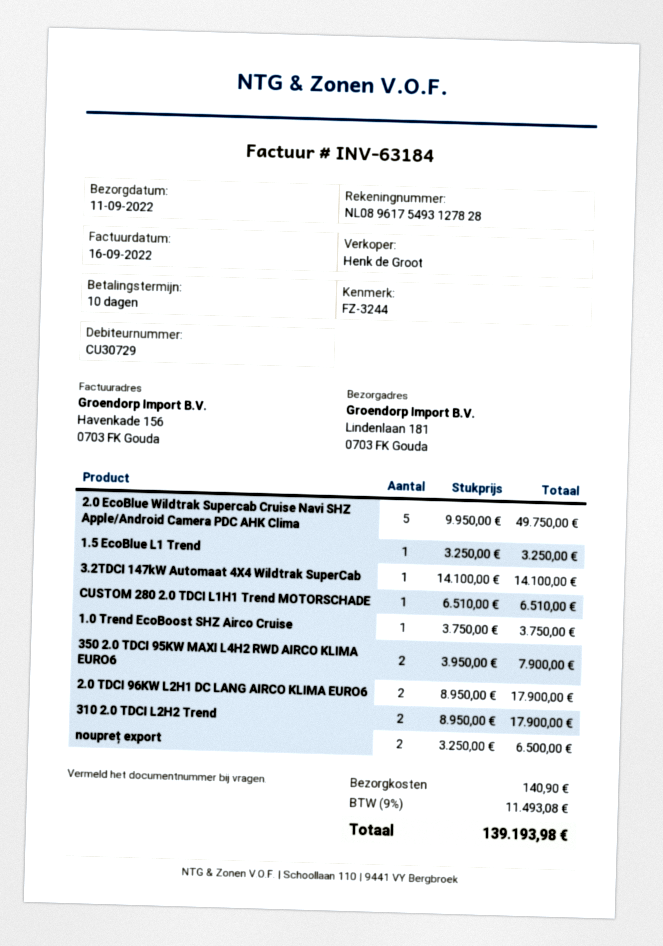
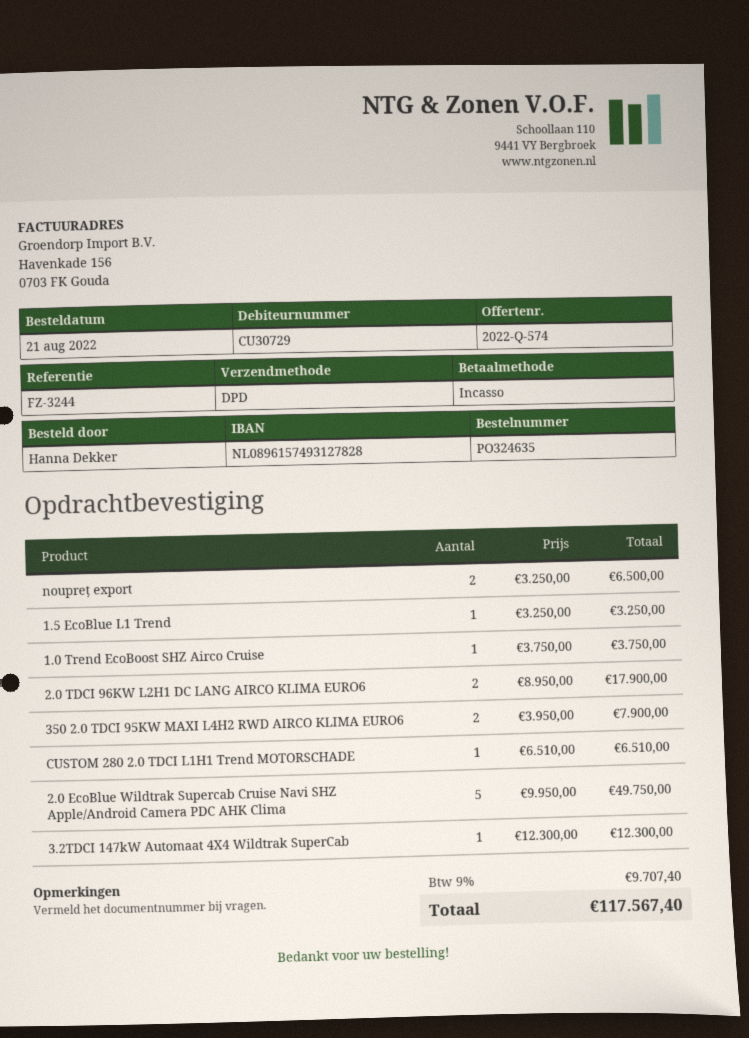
bank account: NL0896175493127828 -> NL0896157493127828
3.2TDCI 147kW Automaat 4X4 Wildtrak SuperCab: 1 x 14100.00 = 14100.00 -> 1 x 12300.00 = 12300.00
310 2.0 TDCI L2H2 Trend: 2 x 8950.00 = 17900.00 -> none
shipping: 140.90 -> none
tax: 9% = 11493.08 -> 9% = 9707.40
total: 139193.98 -> 117567.40

